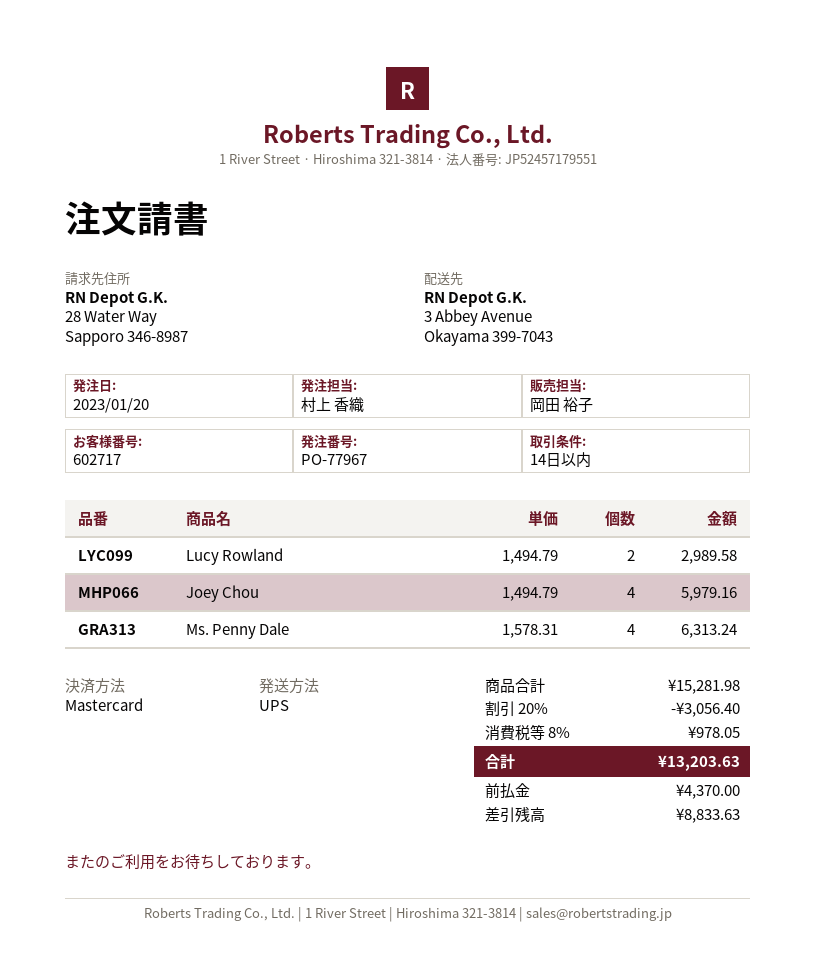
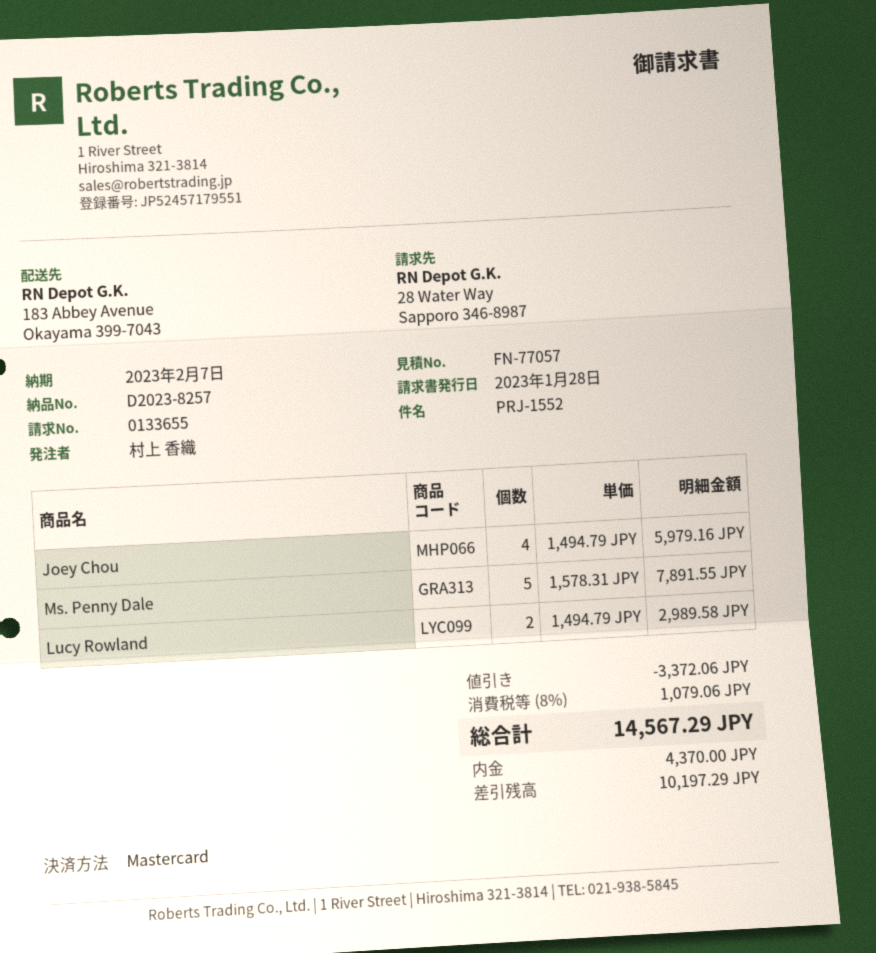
ship to: 3 Abbey Avenue, Okayama 399-7043 -> 183 Abbey Avenue, Okayama 399-7043
Ms. Penny Dale: 4 x 1578.31 = 6313.24 -> 5 x 1578.31 = 7891.55
discount: 3056.40 -> 3372.06
tax: 8% = 978.05 -> 8% = 1079.06
total: 13203.63 -> 14567.29
balance: 8833.63 -> 10197.29

